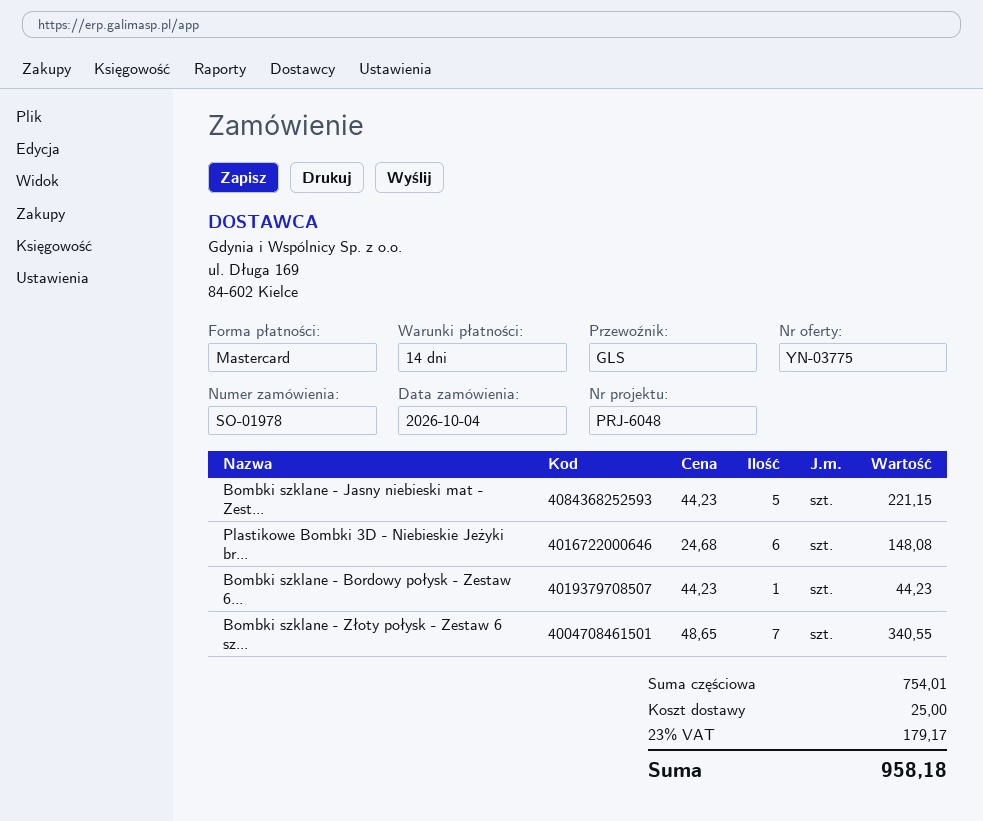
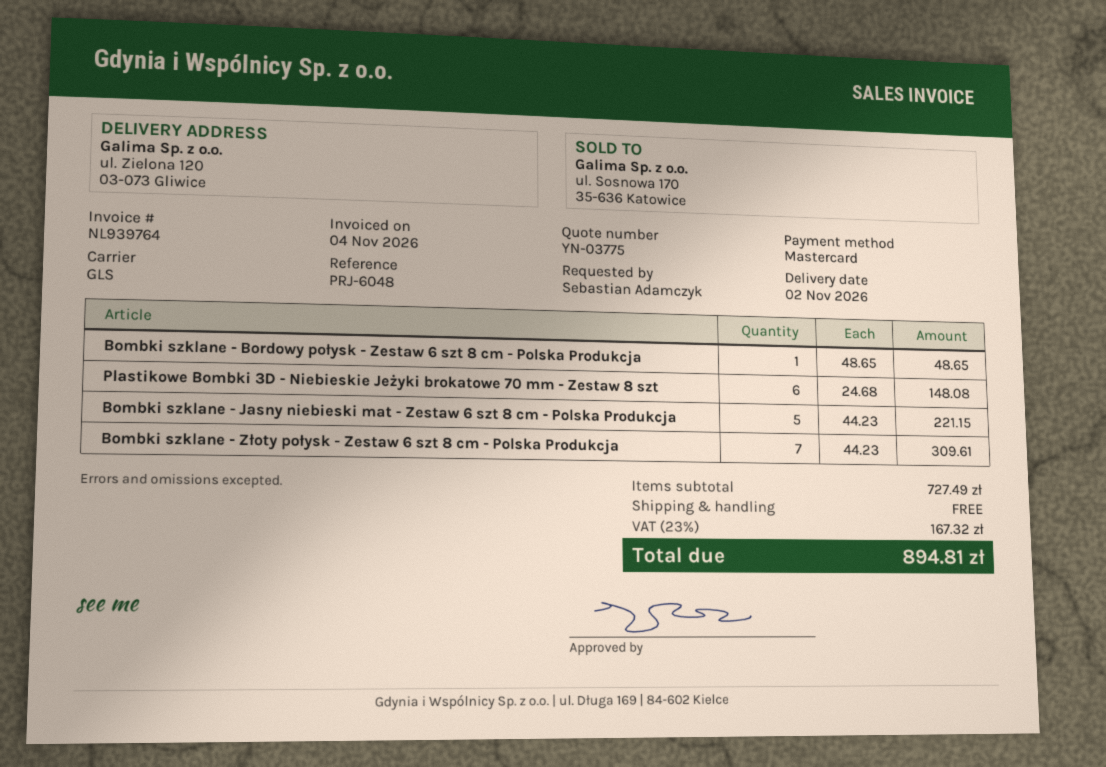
Bombki szklane - Bordowy połysk - Zestaw 6...: 1 x 44.23 = 44.23 -> 1 x 48.65 = 48.65
Bombki szklane - Złoty połysk - Zestaw 6 sz...: 7 x 48.65 = 340.55 -> 7 x 44.23 = 309.61
subtotal: 754.01 -> 727.49
shipping: 25.00 -> 0.00
tax: 23% = 179.17 -> 23% = 167.32
total: 958.18 -> 894.81

